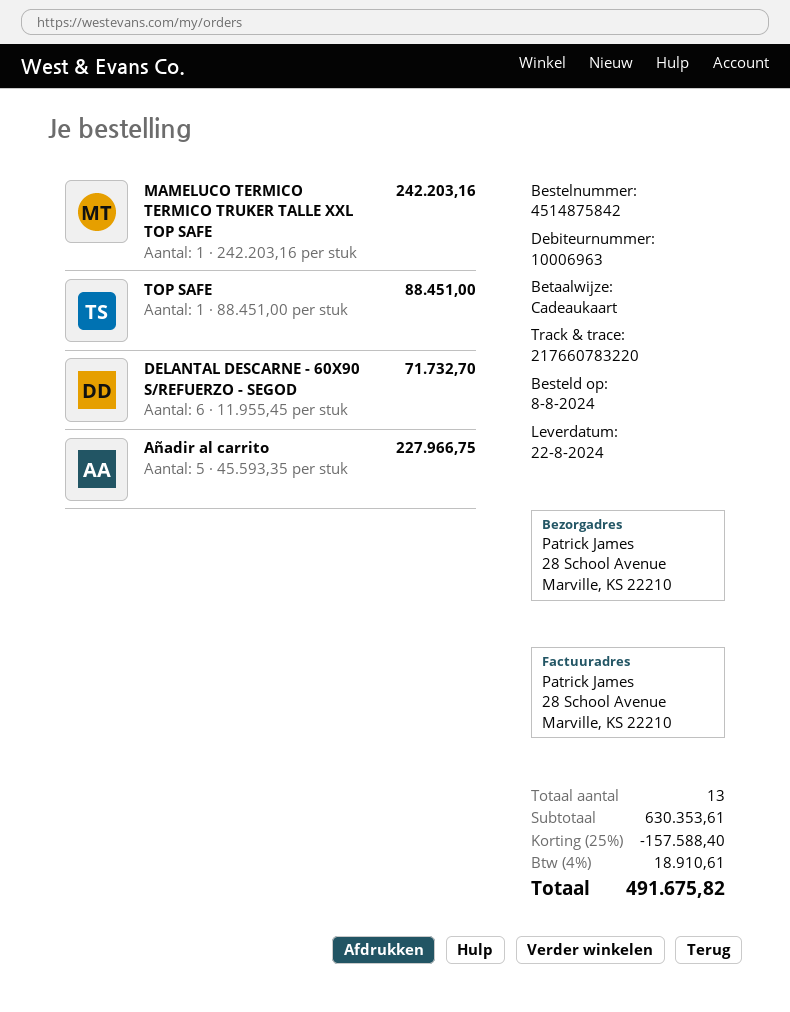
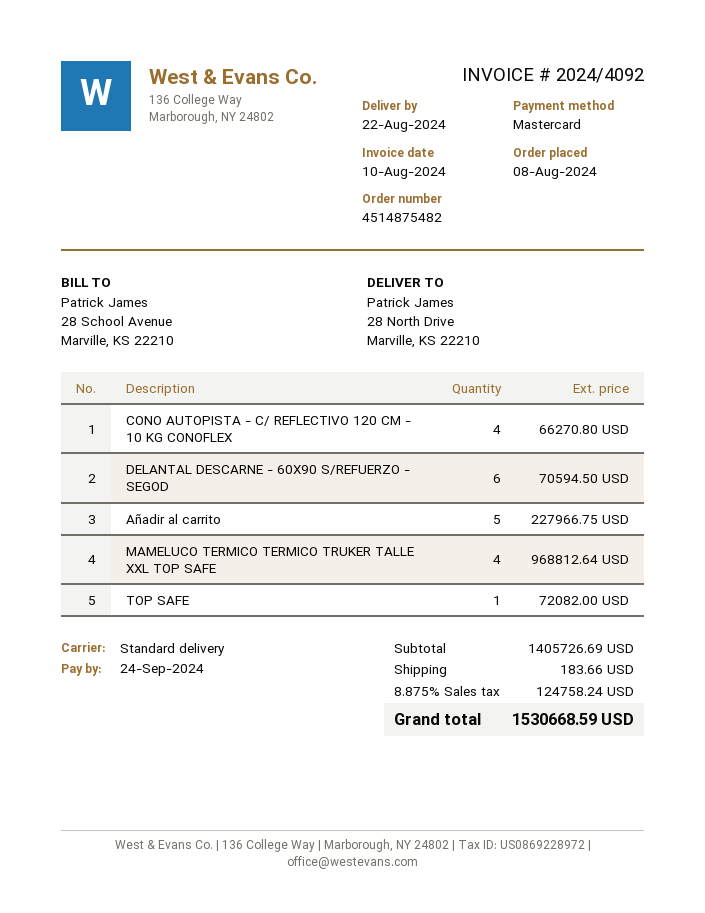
order number: 4514875842 -> 4514875482
payment method: gift card -> Mastercard
ship to: 28 School Avenue, Marville, KS 22210 -> 28 North Drive, Marville, KS 22210
MAMELUCO TERMICO TERMICO TRUKER TALLE XXL TOP SAFE: 1 for 242203.16 -> 4 for 968812.64
TOP SAFE: 1 for 88451.00 -> 1 for 72082.00
DELANTAL DESCARNE - 60X90 S/REFUERZO - SEGOD: 6 for 71732.70 -> 6 for 70594.50
CONO AUTOPISTA - C/ REFLECTIVO 120 CM - 10 KG CONOFLEX: none -> 4 for 66270.80
subtotal: 630353.61 -> 1405726.69
discount: 25% = 157588.40 -> none
shipping: none -> 183.66
tax: 4% = 18910.61 -> 8.875% = 124758.24
total: 491675.82 -> 1530668.59

